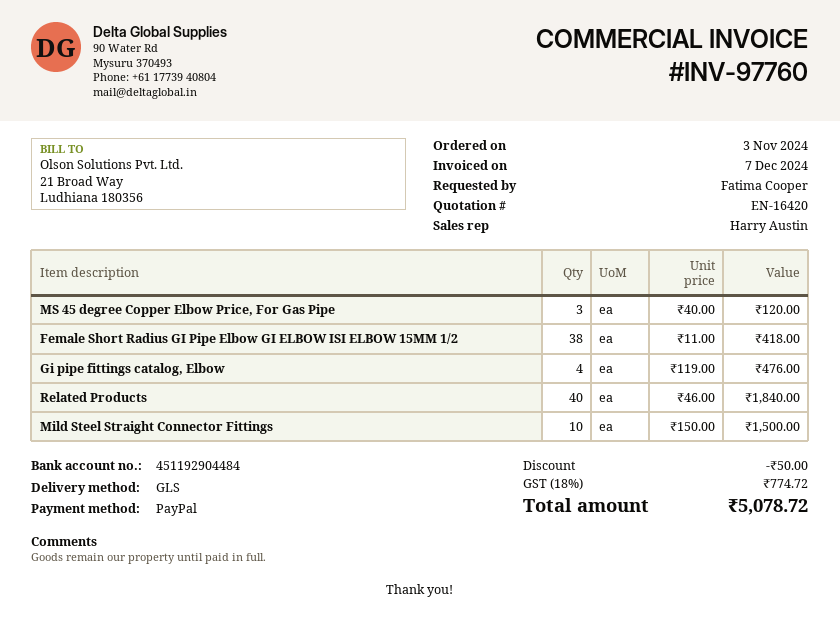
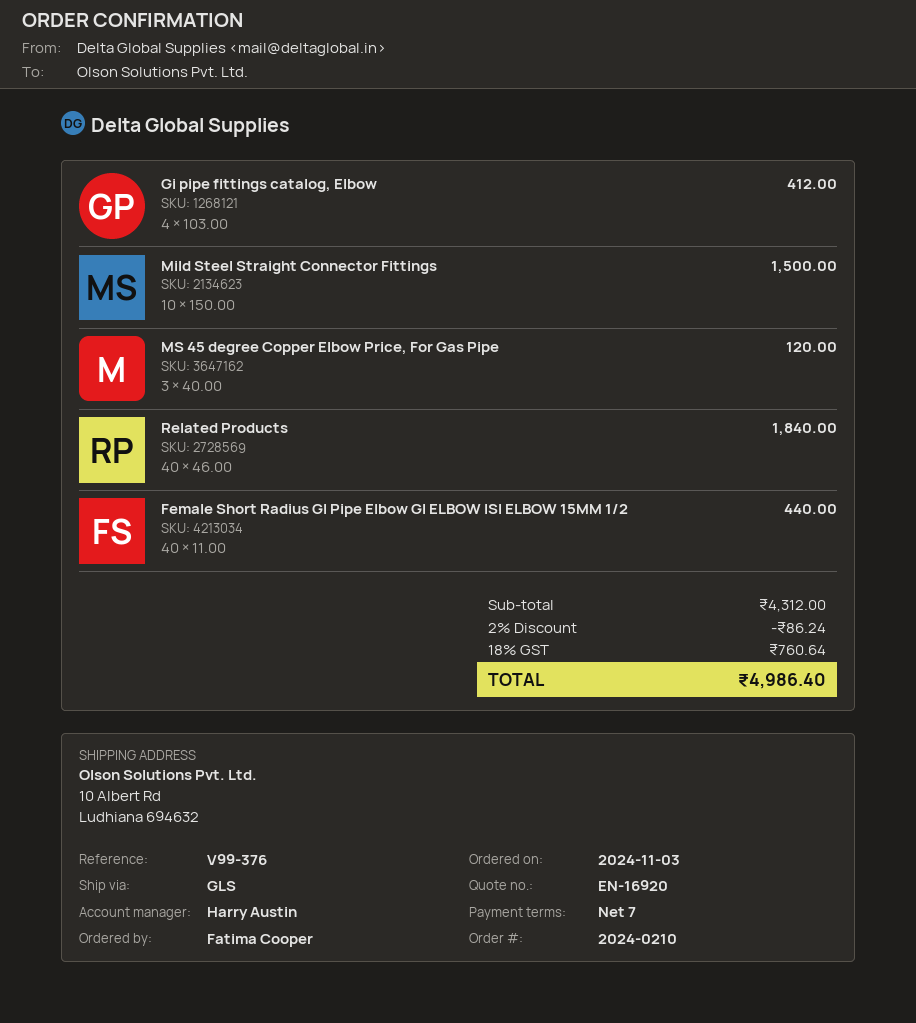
quote number: EN-16420 -> EN-16920
Female Short Radius GI Pipe Elbow GI ELBOW ISI ELBOW 15MM 1/2: 38 x 11.00 = 418.00 -> 40 x 11.00 = 440.00
Gi pipe fittings catalog, Elbow: 4 x 119.00 = 476.00 -> 4 x 103.00 = 412.00
discount: 50.00 -> 86.24
tax: 18% = 774.72 -> 18% = 760.64
total: 5078.72 -> 4986.40

